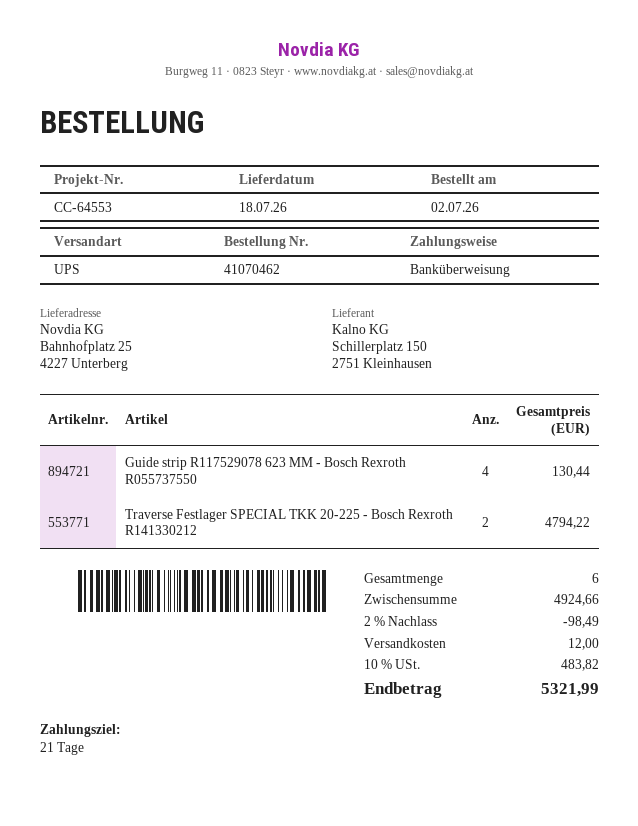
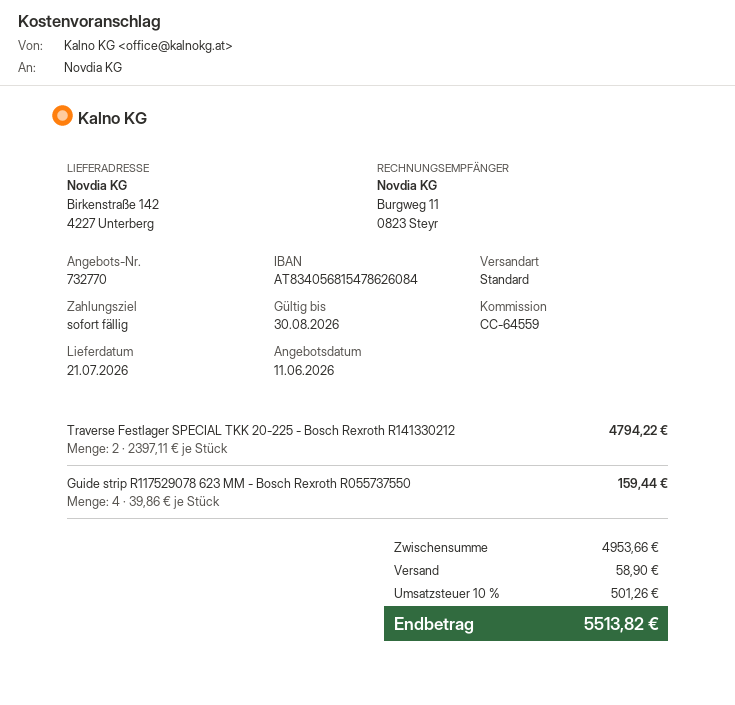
delivery date: 2026-07-18 -> 2026-07-21
payment terms: 21 days -> on receipt
reference: CC-64553 -> CC-64559
shipping method: UPS -> standard
ship to: Bahnhofplatz 25, 4227 Unterberg -> Birkenstraße 142, 4227 Unterberg
Guide strip R117529078 623 MM - Bosch Rexroth R055737550: 4 for 130.44 -> 4 for 159.44
subtotal: 4924.66 -> 4953.66
discount: 2% = 98.49 -> none
shipping: 12.00 -> 58.90
tax: 10% = 483.82 -> 10% = 501.26
total: 5321.99 -> 5513.82

